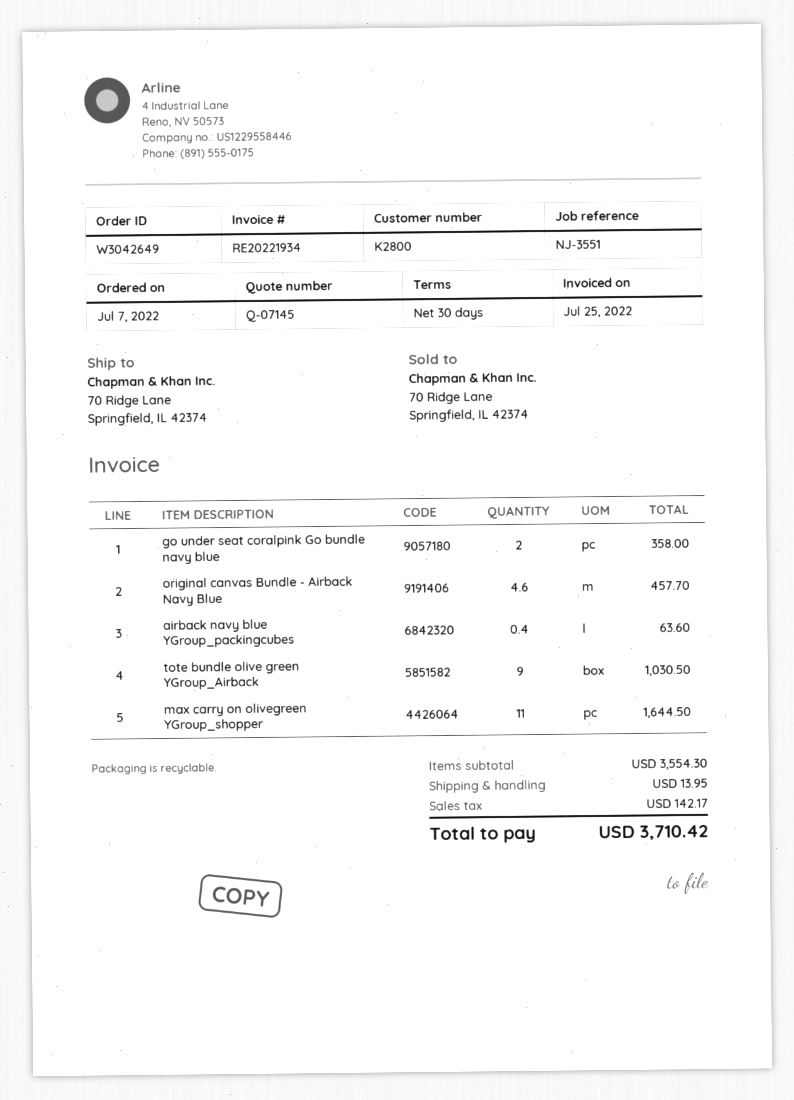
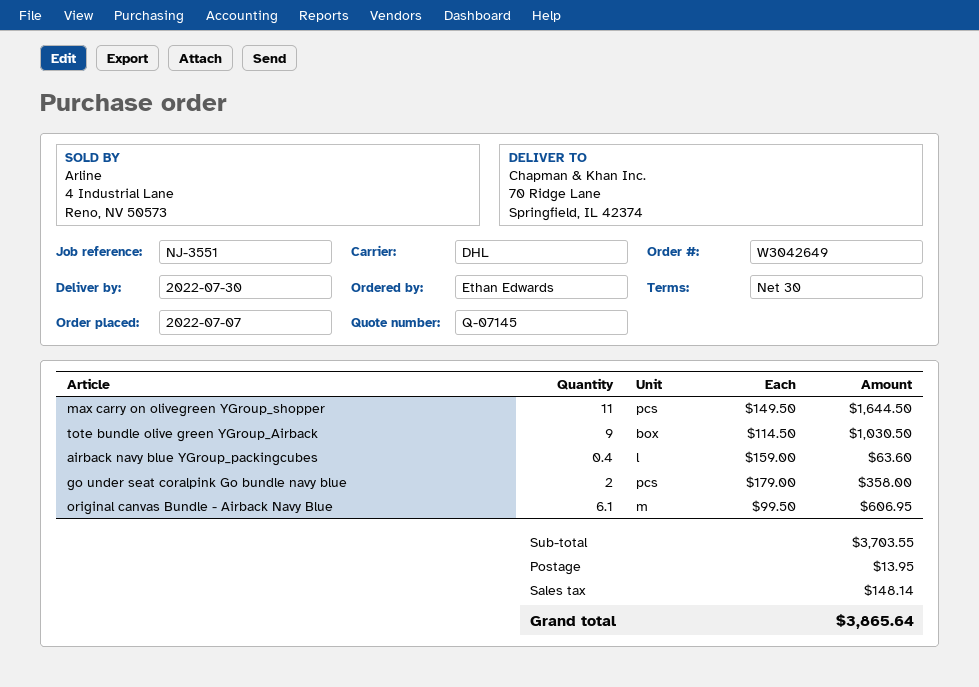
original canvas Bundle - Airback Navy Blue: 4.6 for 457.70 -> 6.1 for 606.95
subtotal: 3554.30 -> 3703.55
tax: 142.17 -> 148.14
total: 3710.42 -> 3865.64

